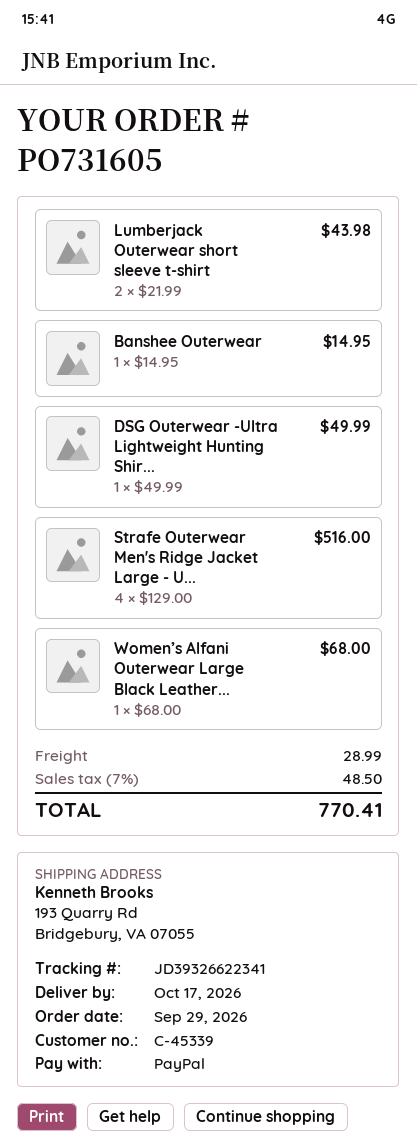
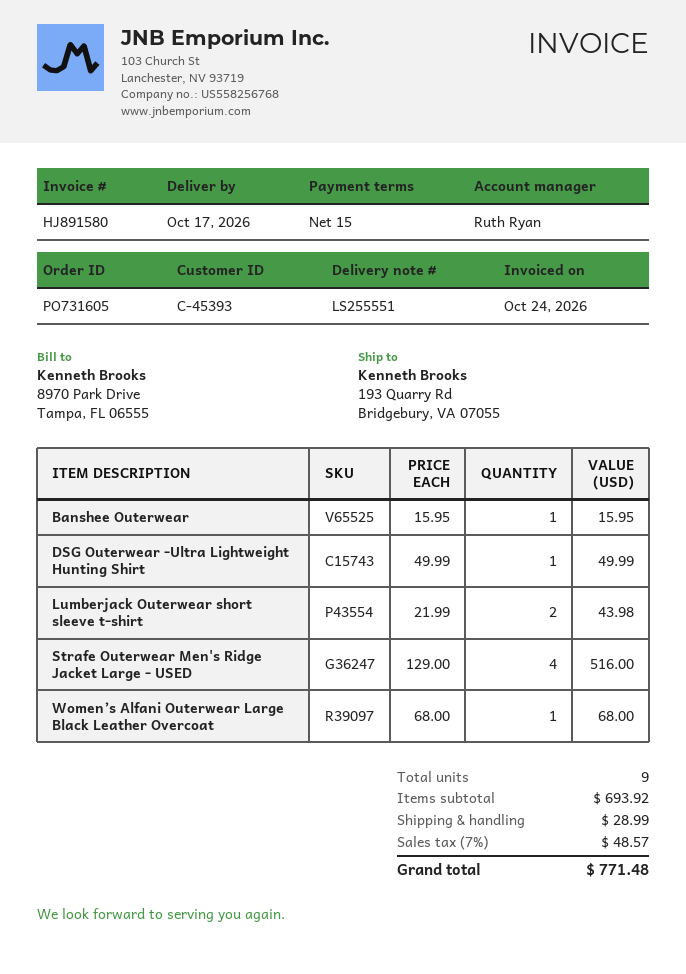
customer number: C-45339 -> C-45393
Banshee Outerwear: 1 x 14.95 = 14.95 -> 1 x 15.95 = 15.95
tax: 7% = 48.50 -> 7% = 48.57
total: 770.41 -> 771.48

